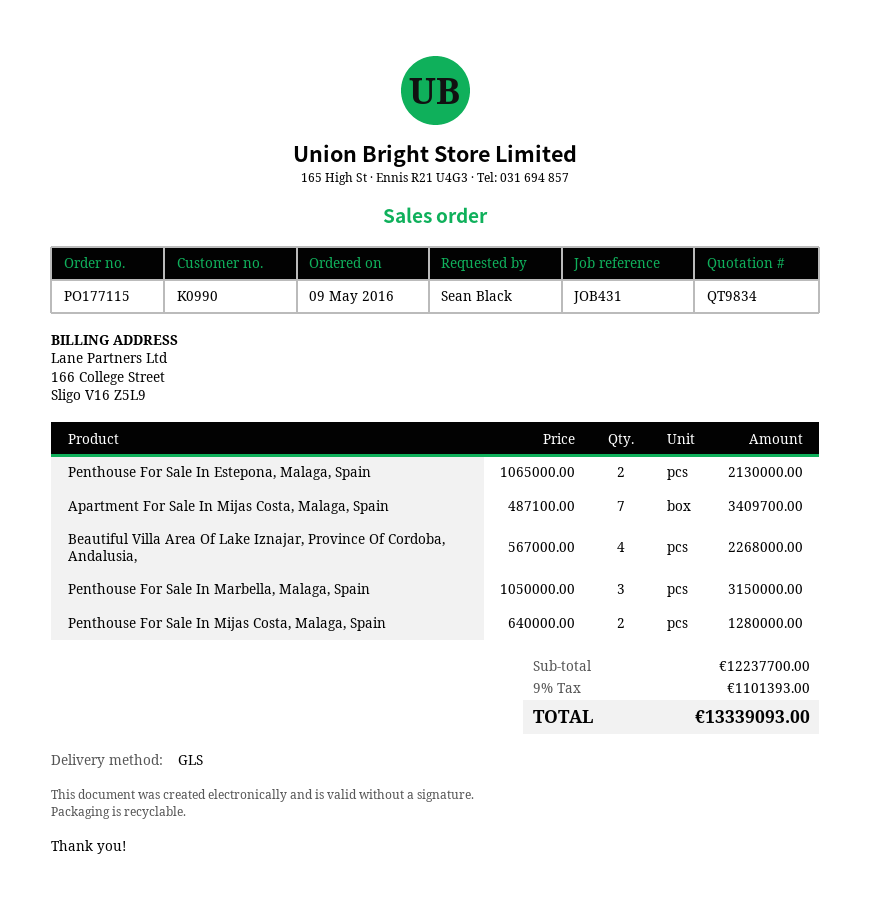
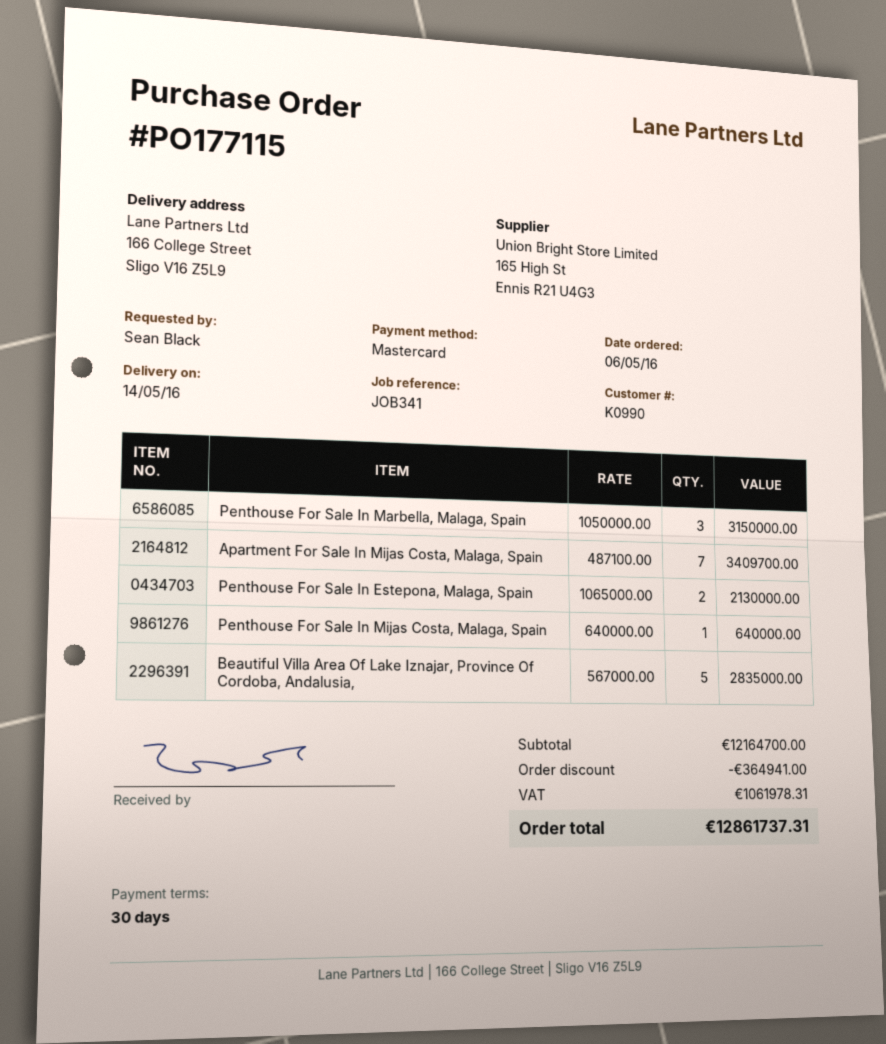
order date: 2016-05-09 -> 2016-05-06
reference: JOB431 -> JOB341
Beautiful Villa Area Of Lake Iznajar, Province Of Cordoba, Andalusia,: 4 x 567000.00 = 2268000.00 -> 5 x 567000.00 = 2835000.00
Penthouse For Sale In Mijas Costa, Malaga, Spain: 2 x 640000.00 = 1280000.00 -> 1 x 640000.00 = 640000.00
subtotal: 12237700.00 -> 12164700.00
discount: none -> 364941.00
tax: 1101393.00 -> 1061978.31
total: 13339093.00 -> 12861737.31

